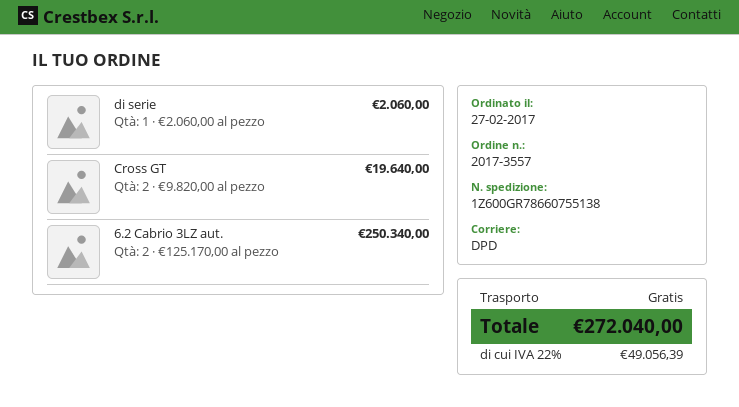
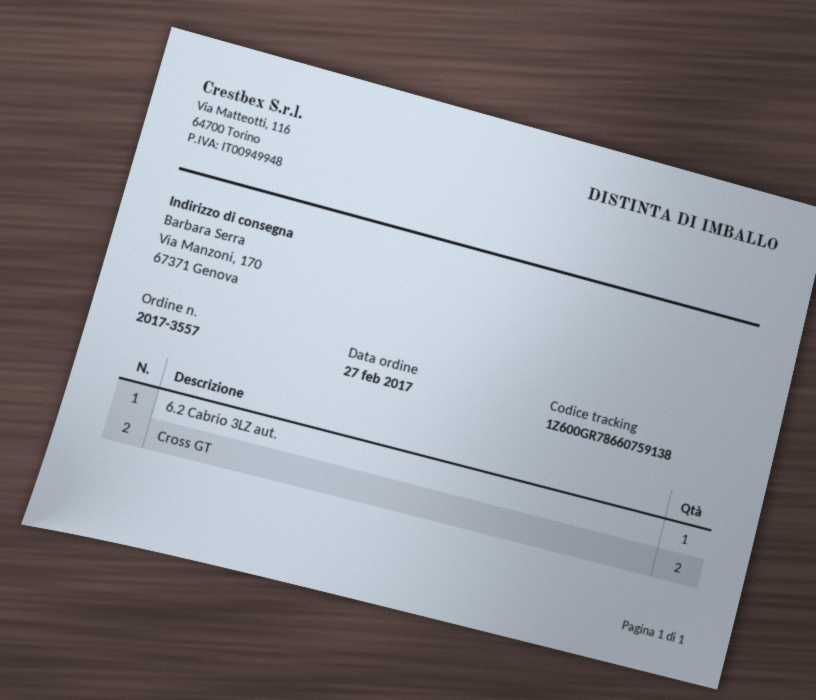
tracking number: 1Z600GR78660755138 -> 1Z600GR78660759138
di serie: 1 -> none
6.2 Cabrio 3LZ aut.: 2 -> 1

